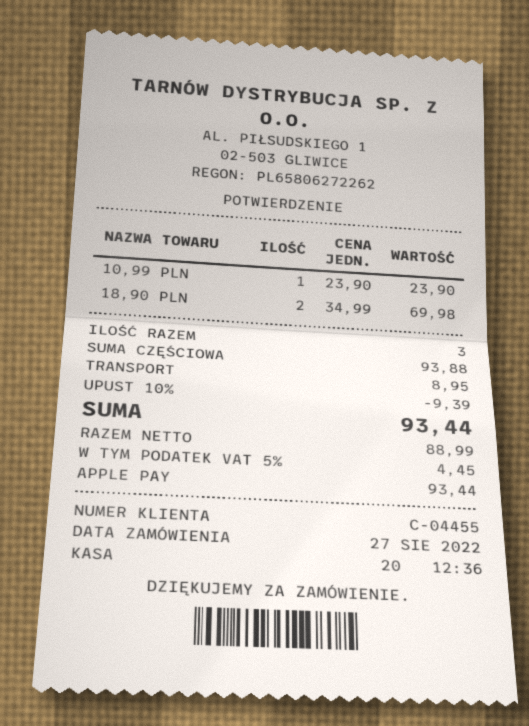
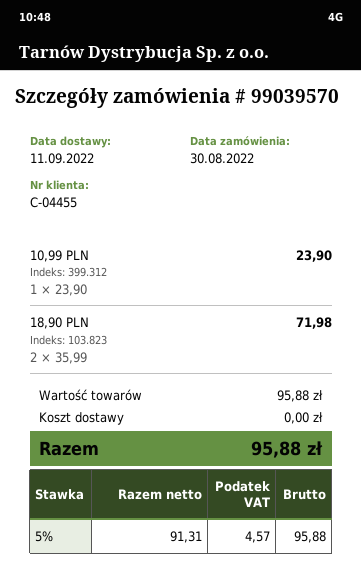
order date: 2022-08-27 -> 2022-08-30
18,90 PLN: 2 x 34.99 = 69.98 -> 2 x 35.99 = 71.98
subtotal: 93.88 -> 95.88
discount: 10% = 9.39 -> none
shipping: 8.95 -> 0.00
net: 88.99 -> 91.31
tax: 5% = 4.45 -> 5% = 4.57
total: 93.44 -> 95.88

